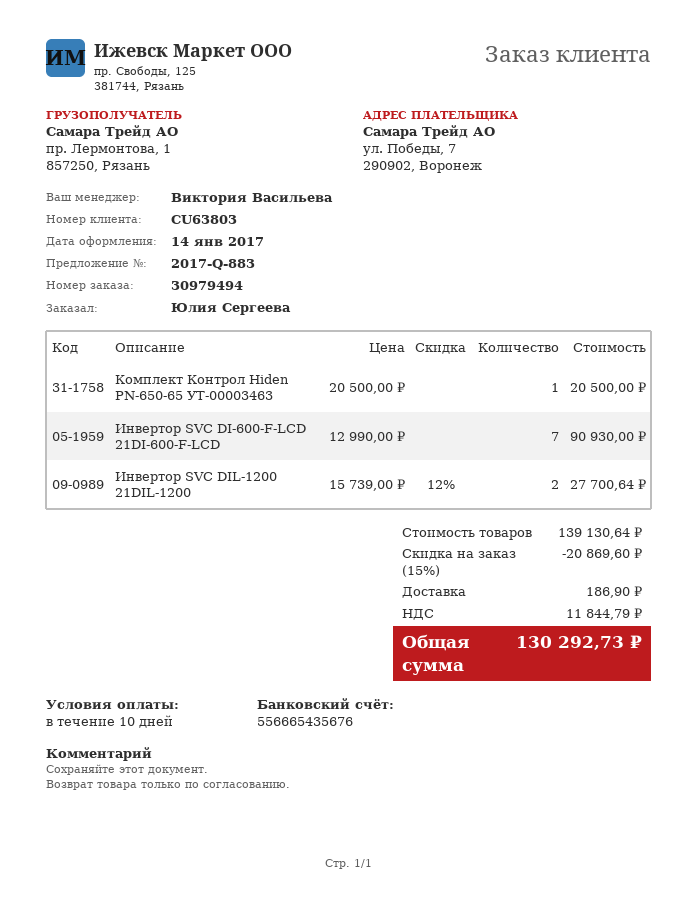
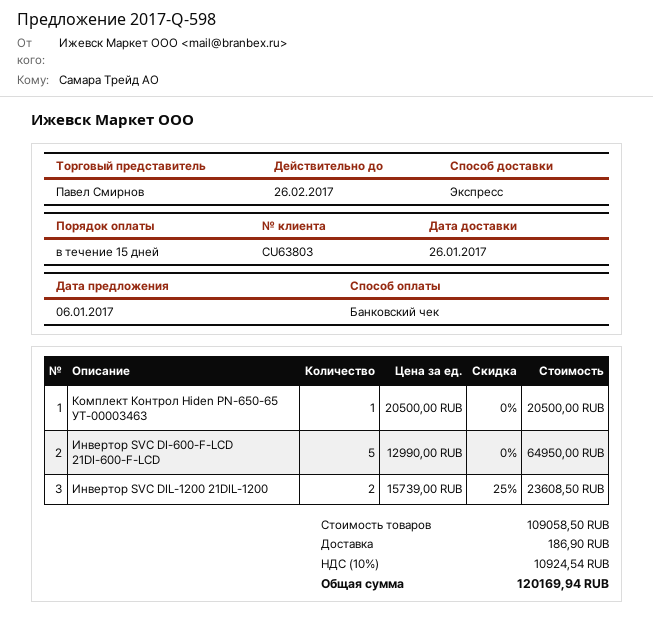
quote number: 2017-Q-883 -> 2017-Q-598
payment terms: 10 days -> 15 days
sales rep: Виктория Васильева -> Павел Смирнов
Инвертор SVC DI-600-F-LCD 21DI-600-F-LCD: 7 x 12990.00 = 90930.00 -> 5 x 12990.00 = 64950.00
Инвертор SVC DIL-1200 21DIL-1200: 2 x 15739.00 - 12% = 27700.64 -> 2 x 15739.00 - 25% = 23608.50
subtotal: 139130.64 -> 109058.50
discount: 15% = 20869.60 -> none
tax: 11844.79 -> 10924.54
total: 130292.73 -> 120169.94

